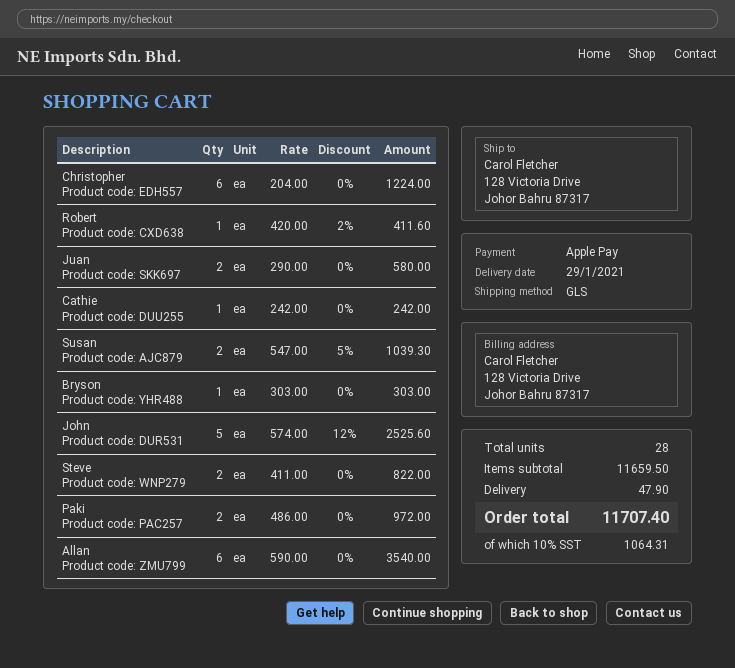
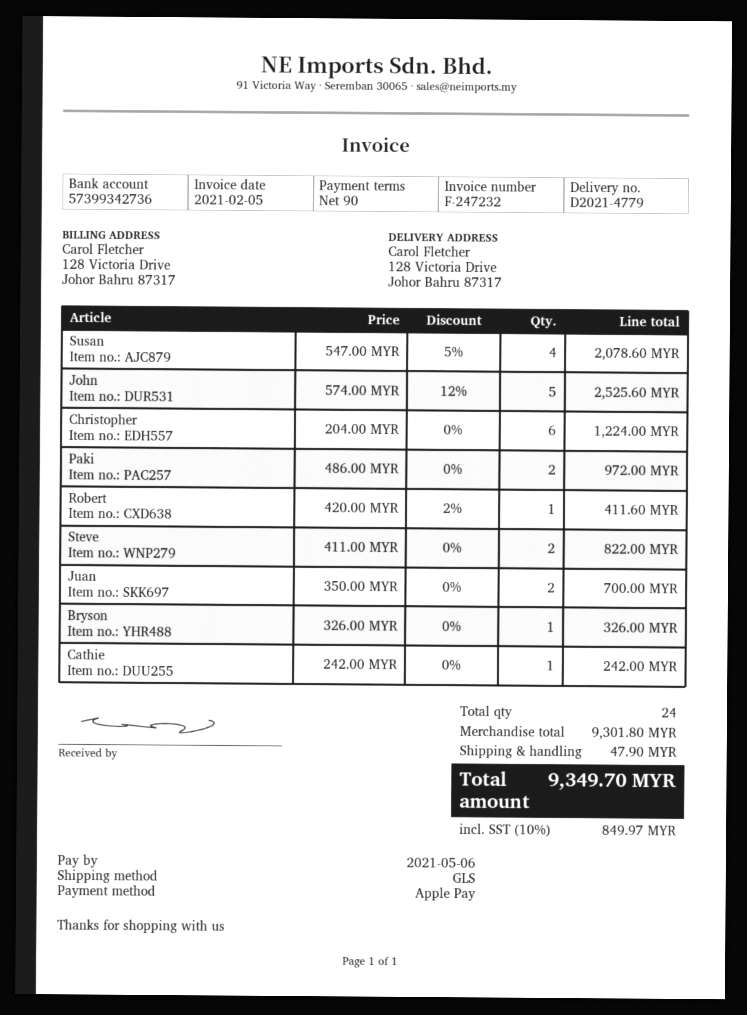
Juan: 2 x 290.00 = 580.00 -> 2 x 350.00 = 700.00
Susan: 2 x 547.00 - 5% = 1039.30 -> 4 x 547.00 - 5% = 2078.60
Bryson: 1 x 303.00 = 303.00 -> 1 x 326.00 = 326.00
Allan: 6 x 590.00 = 3540.00 -> none
total quantity: 28 -> 24
subtotal: 11659.50 -> 9301.80
tax: 10% = 1064.31 -> 10% = 849.97
total: 11707.40 -> 9349.70

